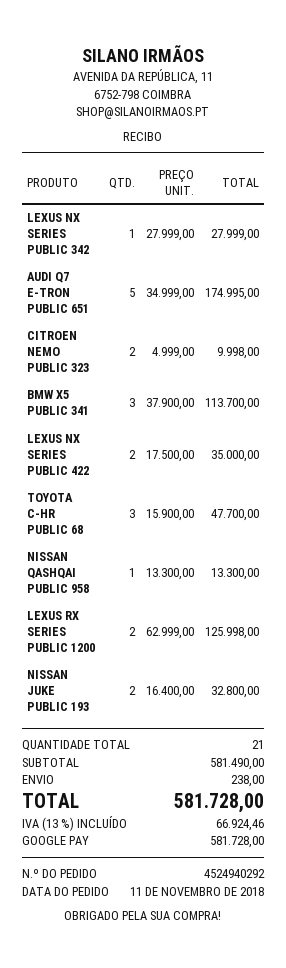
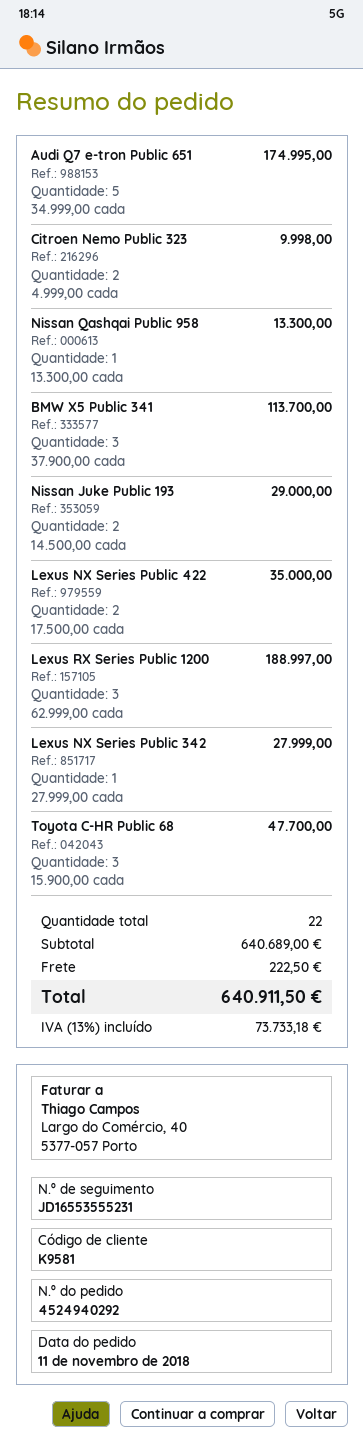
LEXUS RX SERIES PUBLIC 1200: 2 x 62999.00 = 125998.00 -> 3 x 62999.00 = 188997.00
NISSAN JUKE PUBLIC 193: 2 x 16400.00 = 32800.00 -> 2 x 14500.00 = 29000.00
total quantity: 21 -> 22
subtotal: 581490.00 -> 640689.00
shipping: 238.00 -> 222.50
tax: 13% = 66924.46 -> 13% = 73733.18
total: 581728.00 -> 640911.50

